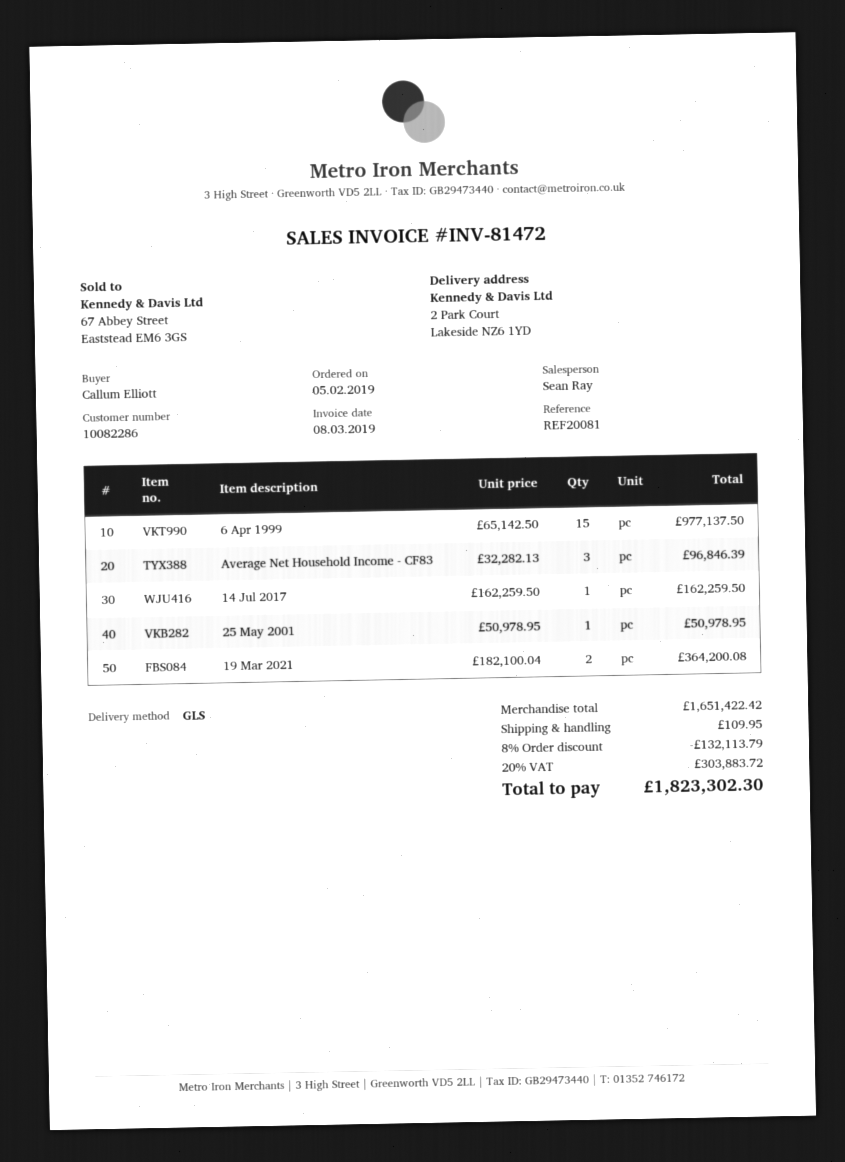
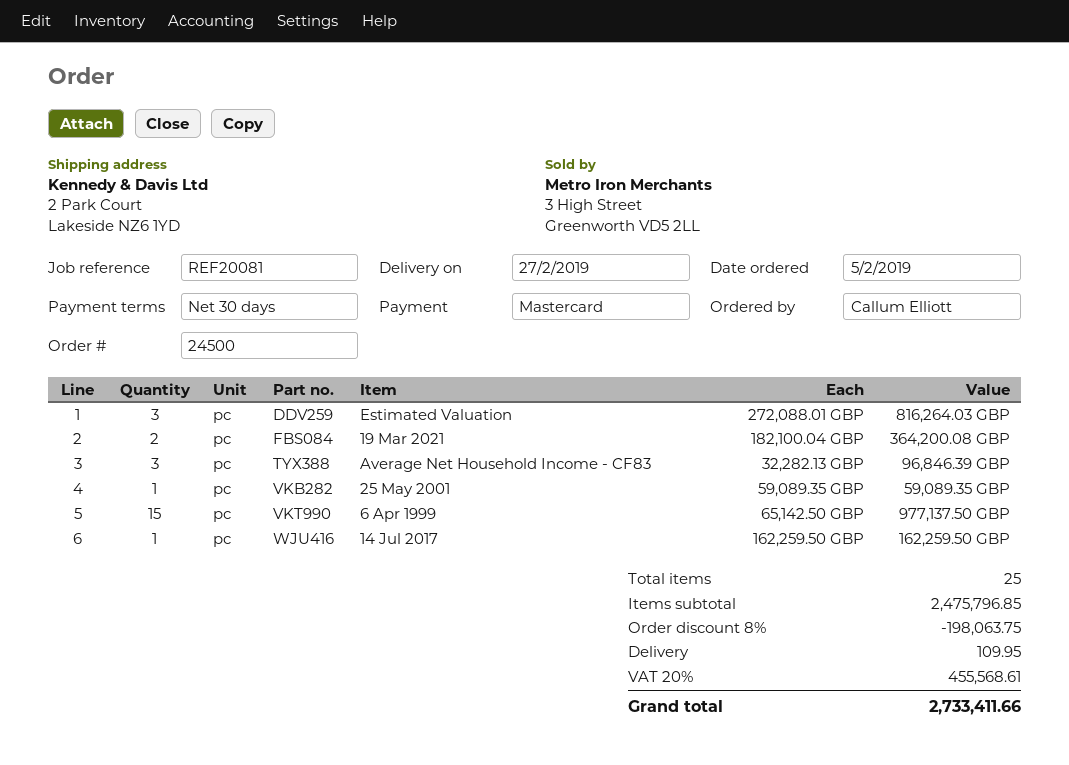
25 May 2001: 1 x 50978.95 = 50978.95 -> 1 x 59089.35 = 59089.35
Estimated Valuation: none -> 3 x 272088.01 = 816264.03
subtotal: 1651422.42 -> 2475796.85
discount: 8% = 132113.79 -> 8% = 198063.75
tax: 20% = 303883.72 -> 20% = 455568.61
total: 1823302.30 -> 2733411.66

